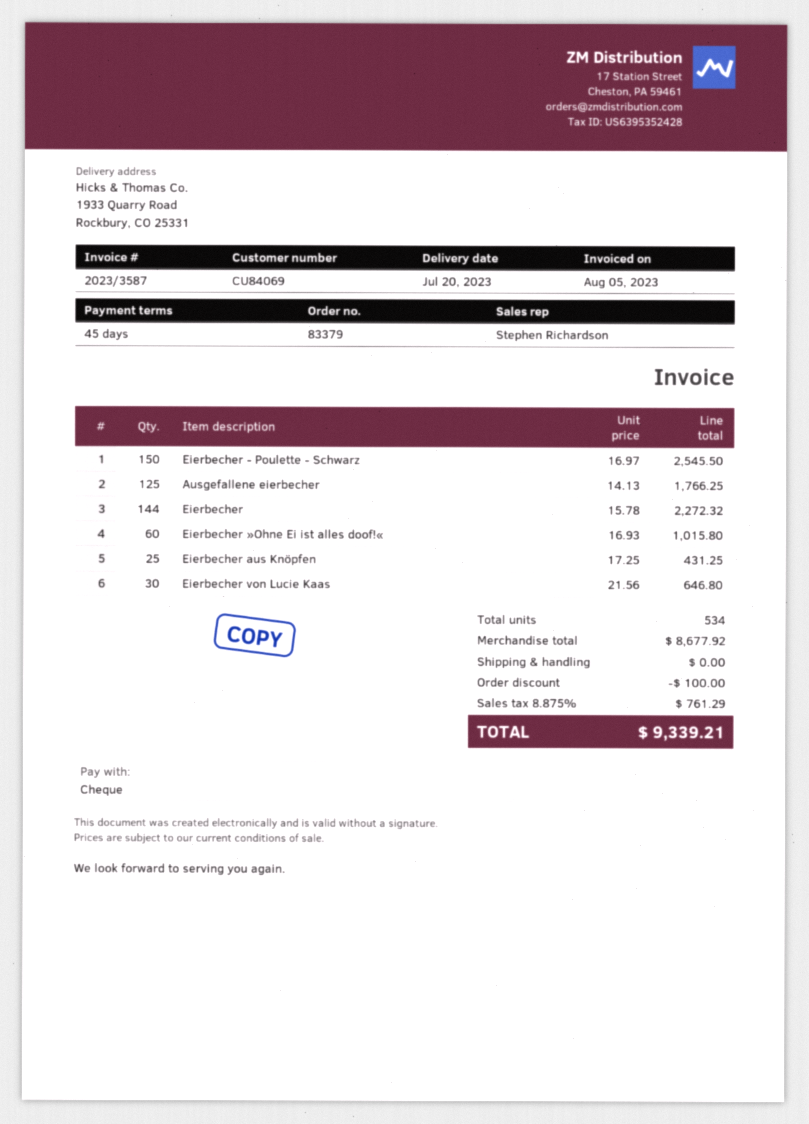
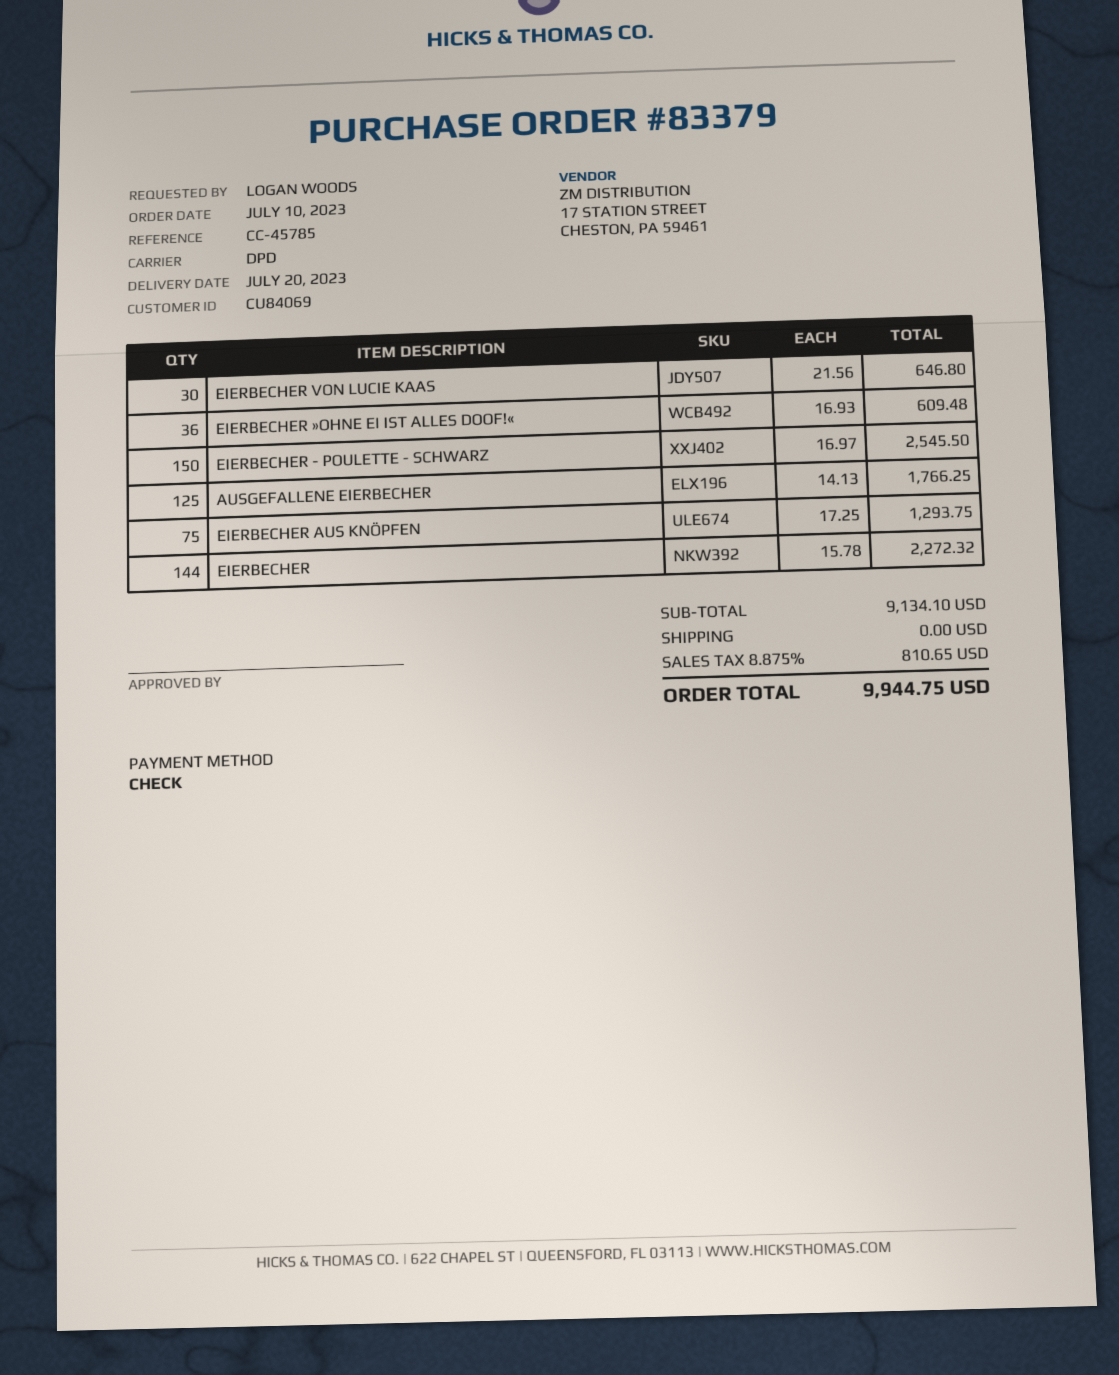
Eierbecher »Ohne Ei ist alles doof!«: 60 x 16.93 = 1015.80 -> 36 x 16.93 = 609.48
Eierbecher aus Knöpfen: 25 x 17.25 = 431.25 -> 75 x 17.25 = 1293.75
subtotal: 8677.92 -> 9134.10
discount: 100.00 -> none
tax: 8.875% = 761.29 -> 8.875% = 810.65
total: 9339.21 -> 9944.75

